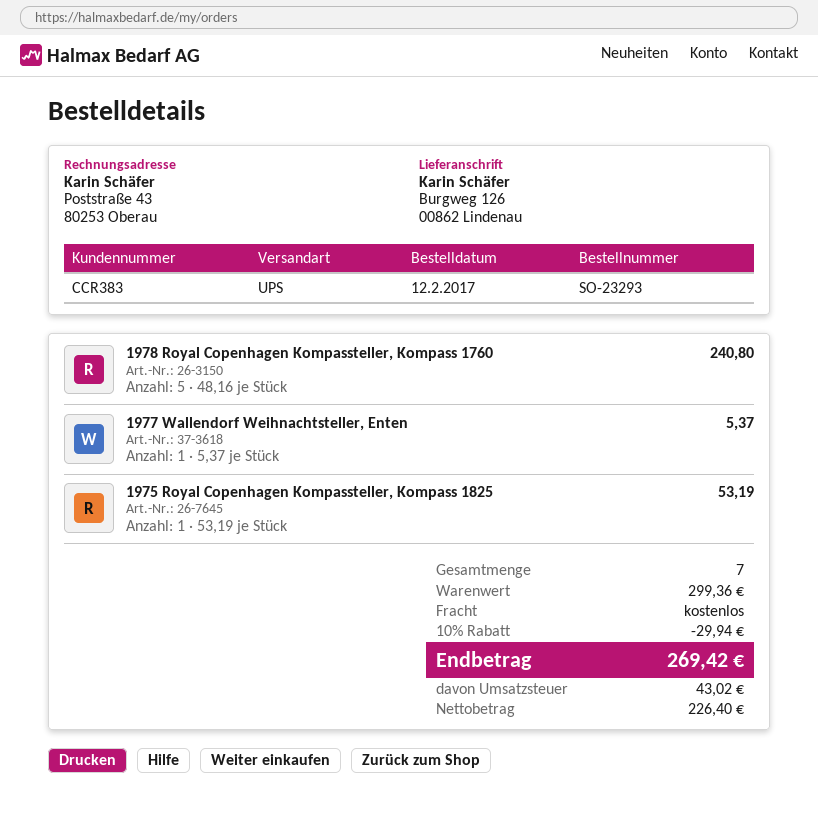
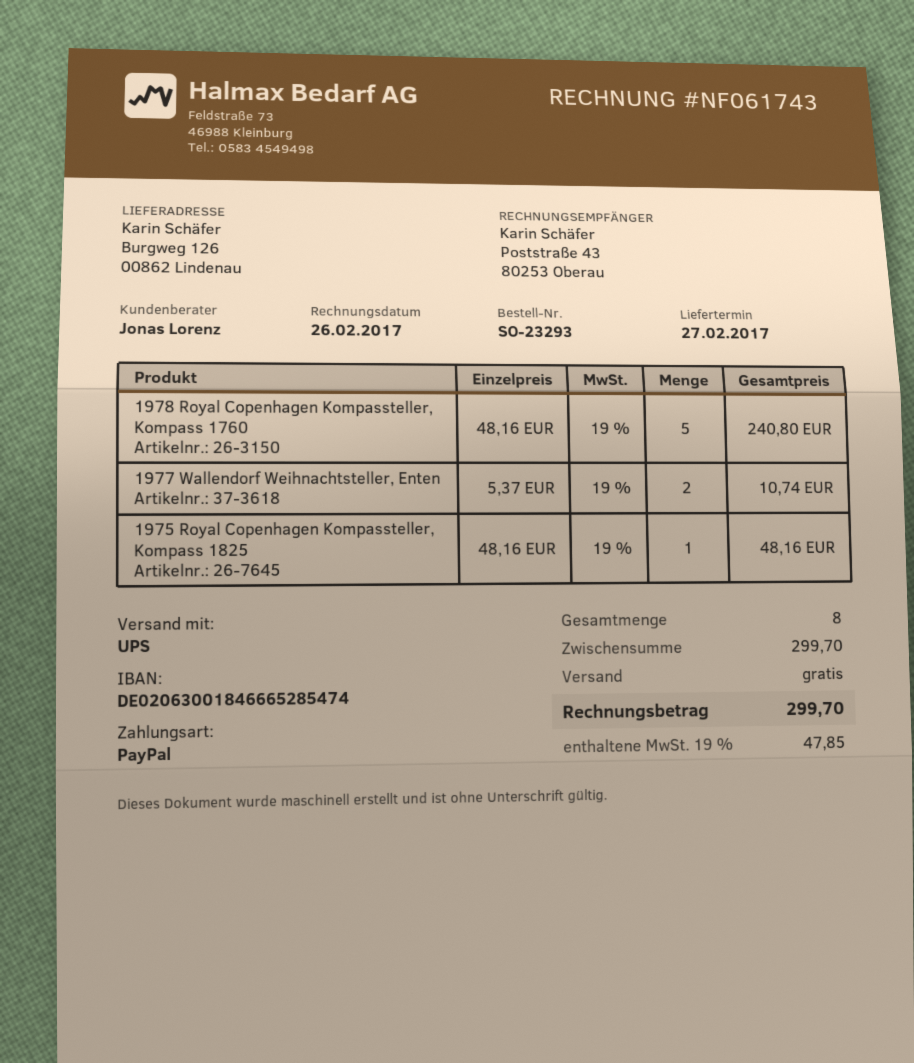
1977 Wallendorf Weihnachtsteller, Enten: 1 x 5.37 = 5.37 -> 2 x 5.37 = 10.74
1975 Royal Copenhagen Kompassteller, Kompass 1825: 1 x 53.19 = 53.19 -> 1 x 48.16 = 48.16
total quantity: 7 -> 8
subtotal: 299.36 -> 299.70
discount: 10% = 29.94 -> none
tax: 43.02 -> 47.85
total: 269.42 -> 299.70

